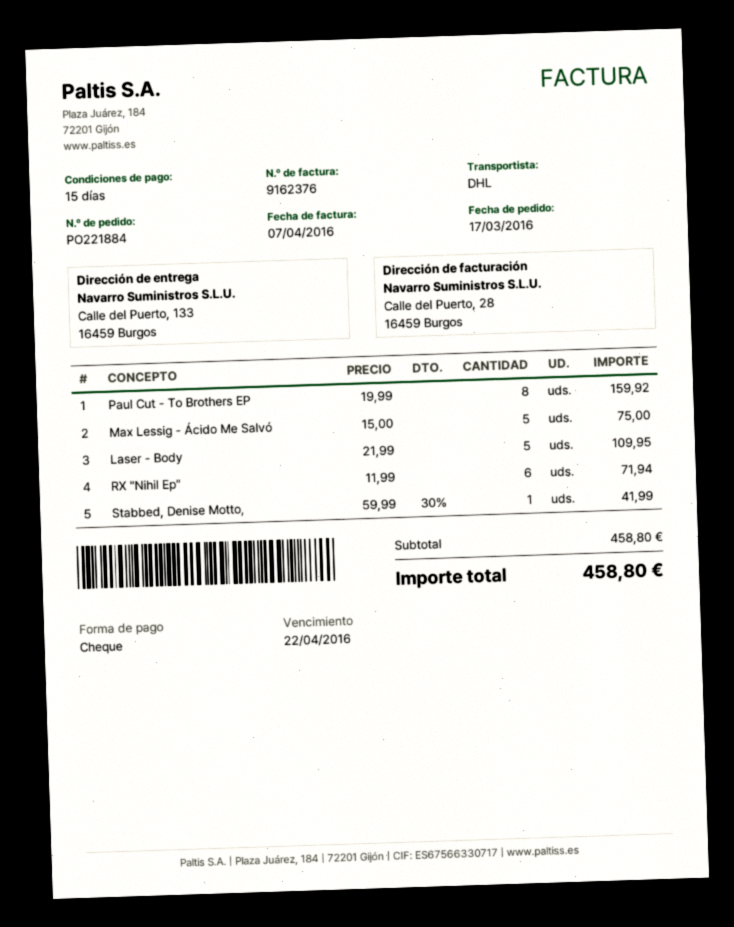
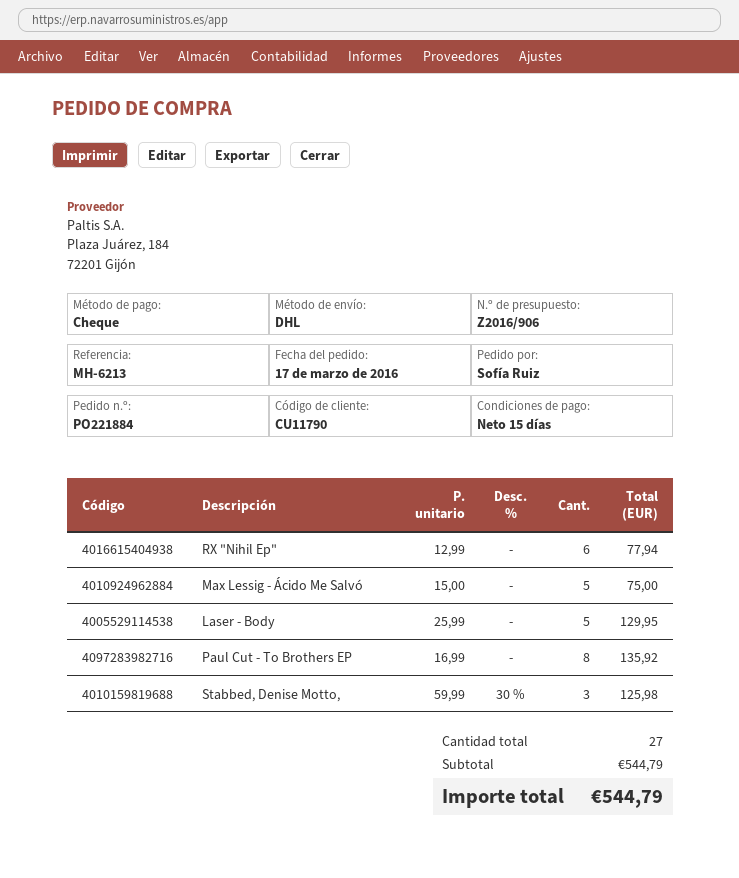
Paul Cut - To Brothers EP: 8 x 19.99 = 159.92 -> 8 x 16.99 = 135.92
Laser - Body: 5 x 21.99 = 109.95 -> 5 x 25.99 = 129.95
RX "Nihil Ep": 6 x 11.99 = 71.94 -> 6 x 12.99 = 77.94
Stabbed, Denise Motto,: 1 x 59.99 - 30% = 41.99 -> 3 x 59.99 - 30% = 125.98
subtotal: 458.80 -> 544.79
total: 458.80 -> 544.79

